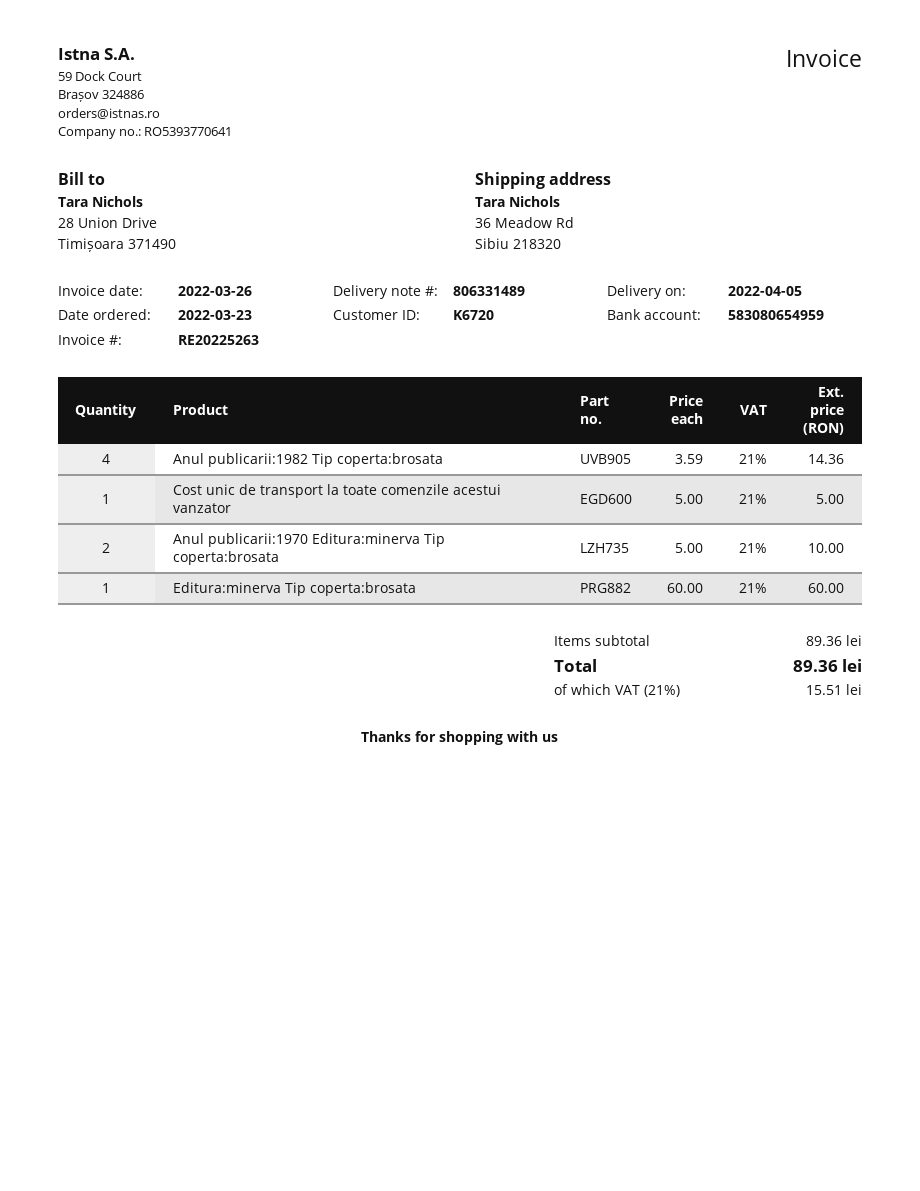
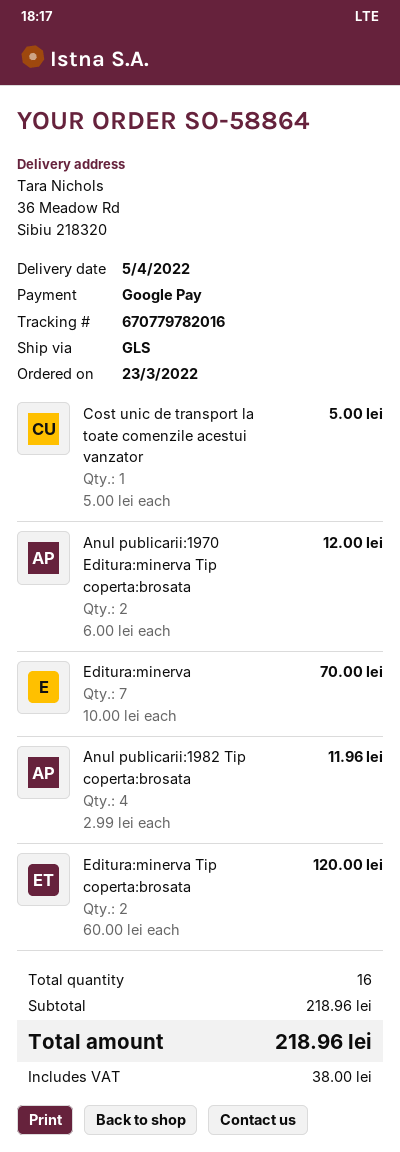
Anul publicarii:1982 Tip coperta:brosata: 4 x 3.59 = 14.36 -> 4 x 2.99 = 11.96
Anul publicarii:1970 Editura:minerva Tip coperta:brosata: 2 x 5.00 = 10.00 -> 2 x 6.00 = 12.00
Editura:minerva Tip coperta:brosata: 1 x 60.00 = 60.00 -> 2 x 60.00 = 120.00
Editura:minerva: none -> 7 x 10.00 = 70.00
subtotal: 89.36 -> 218.96
tax: 15.51 -> 38.00
total: 89.36 -> 218.96

